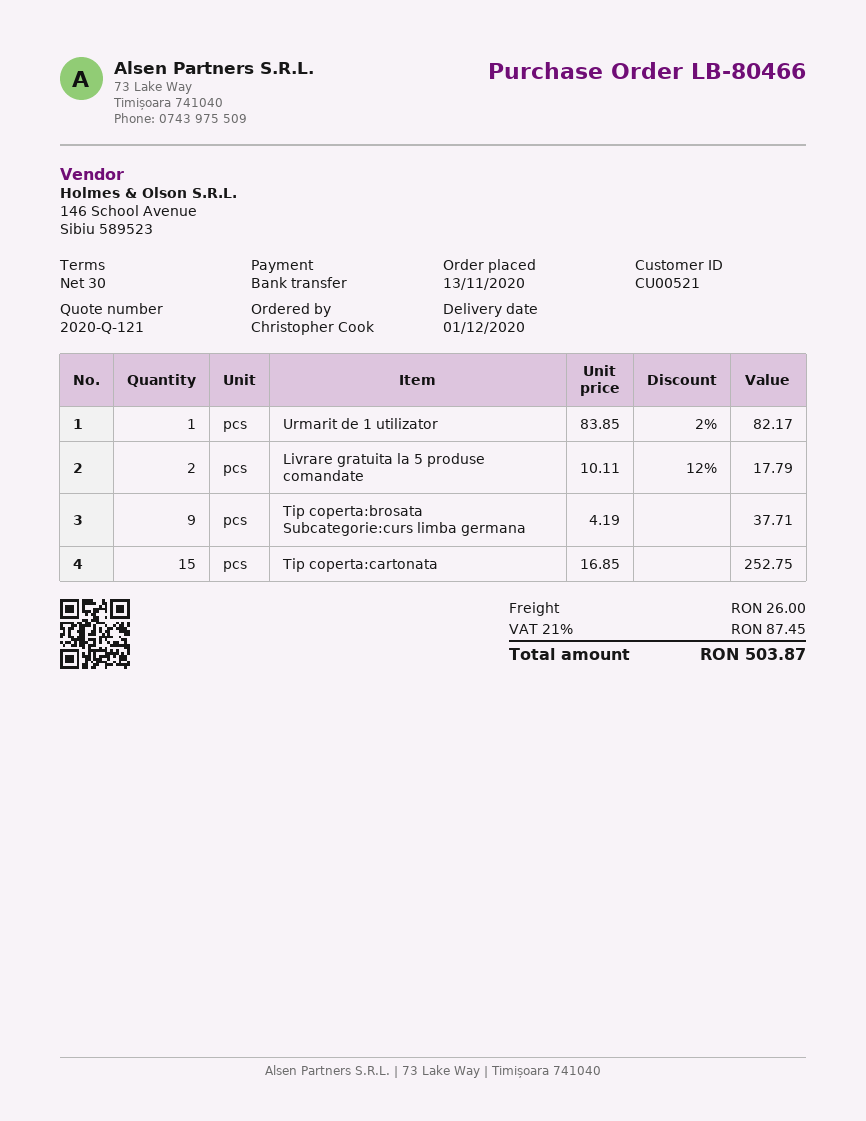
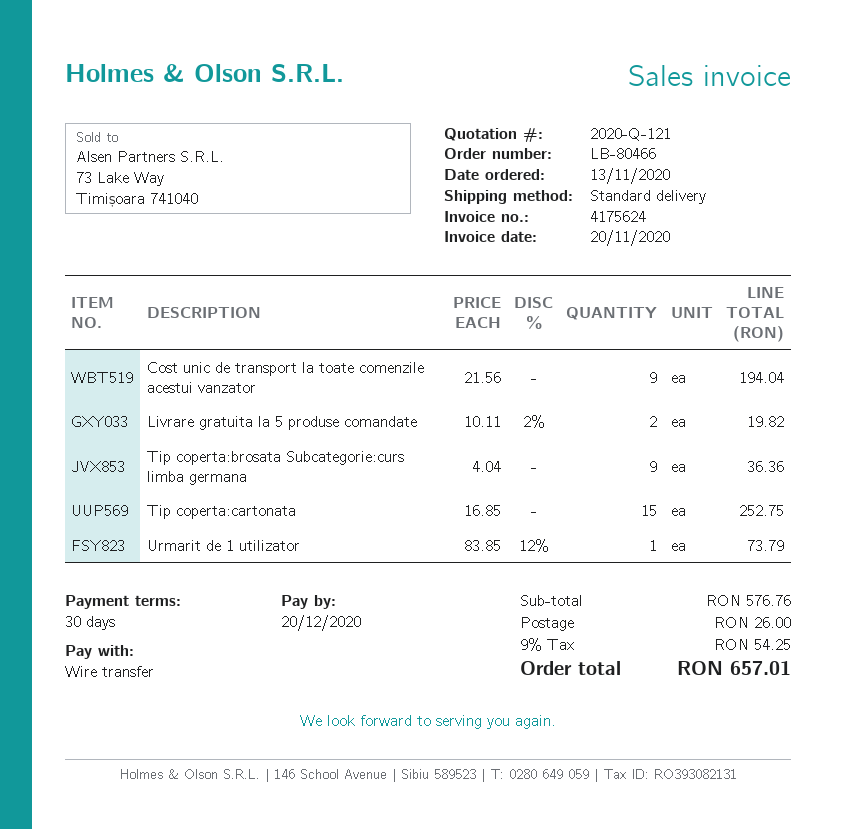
Urmarit de 1 utilizator: 1 x 83.85 - 2% = 82.17 -> 1 x 83.85 - 12% = 73.79
Livrare gratuita la 5 produse comandate: 2 x 10.11 - 12% = 17.79 -> 2 x 10.11 - 2% = 19.82
Tip coperta:brosata Subcategorie:curs limba germana: 9 x 4.19 = 37.71 -> 9 x 4.04 = 36.36
Cost unic de transport la toate comenzile acestui vanzator: none -> 9 x 21.56 = 194.04
tax: 21% = 87.45 -> 9% = 54.25
total: 503.87 -> 657.01

